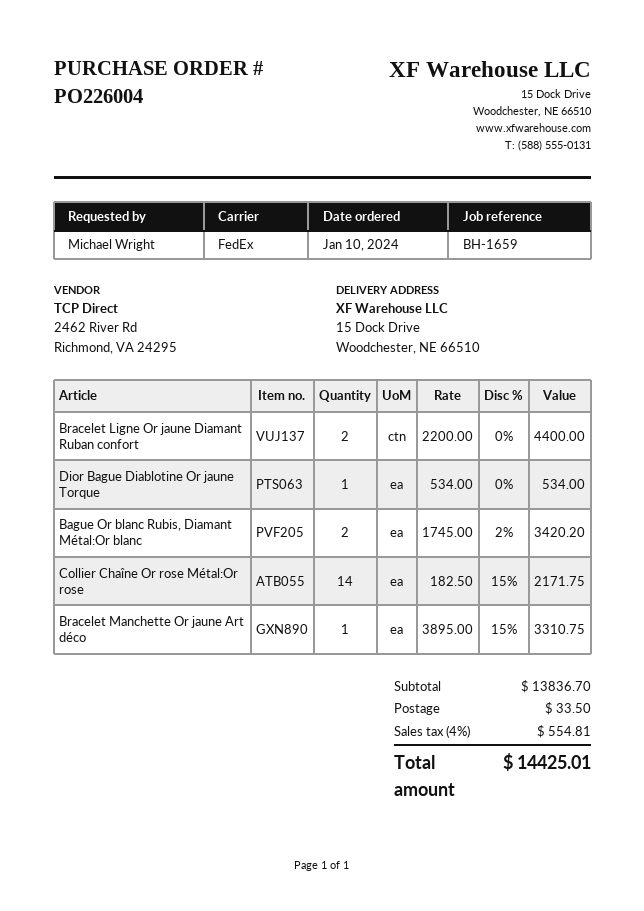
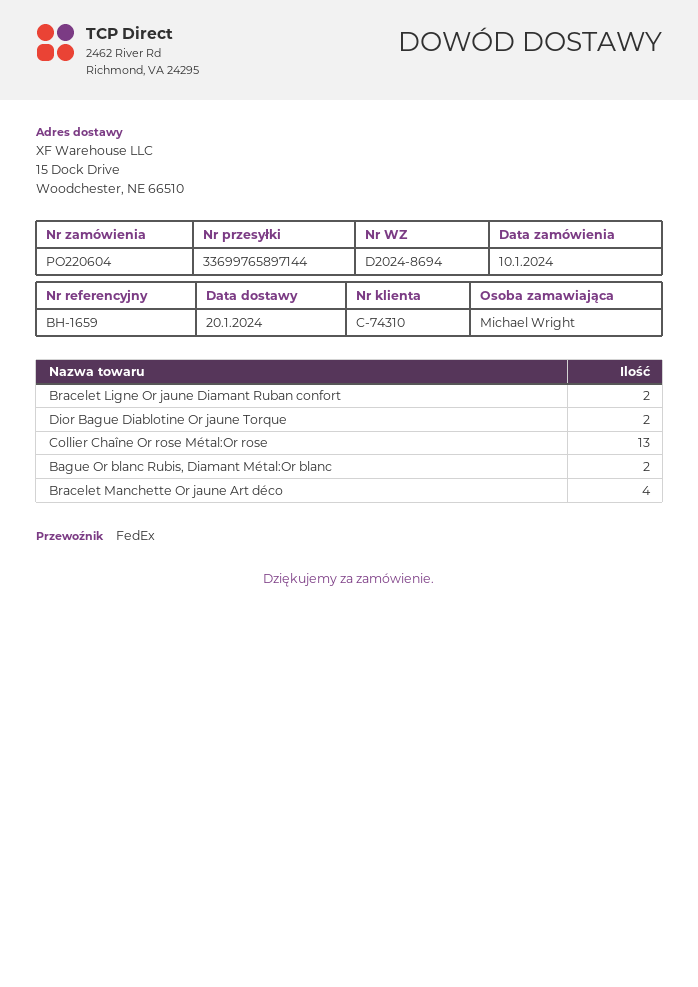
order number: PO226004 -> PO220604
Dior Bague Diablotine Or jaune Torque: 1 -> 2
Collier Chaîne Or rose Métal:Or rose: 14 -> 13
Bracelet Manchette Or jaune Art déco: 1 -> 4

